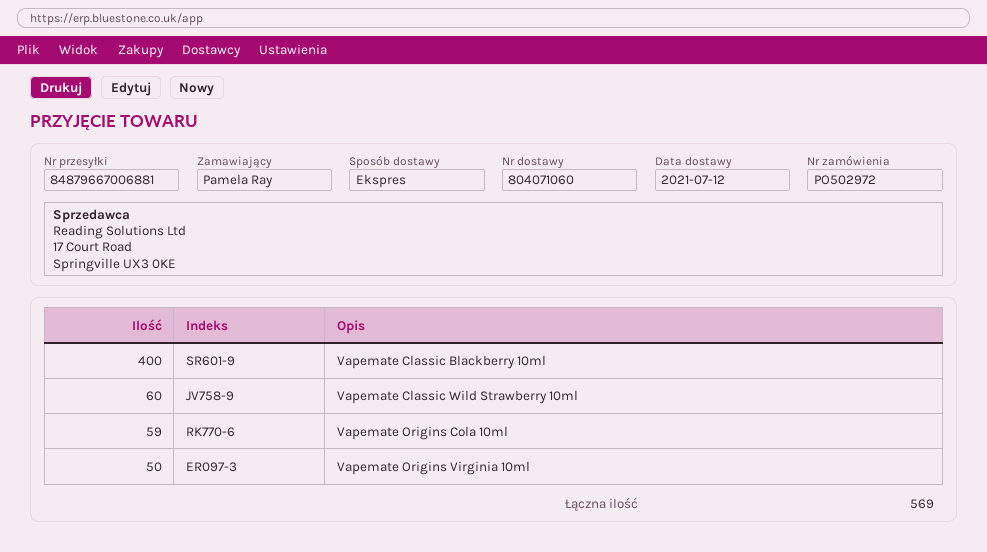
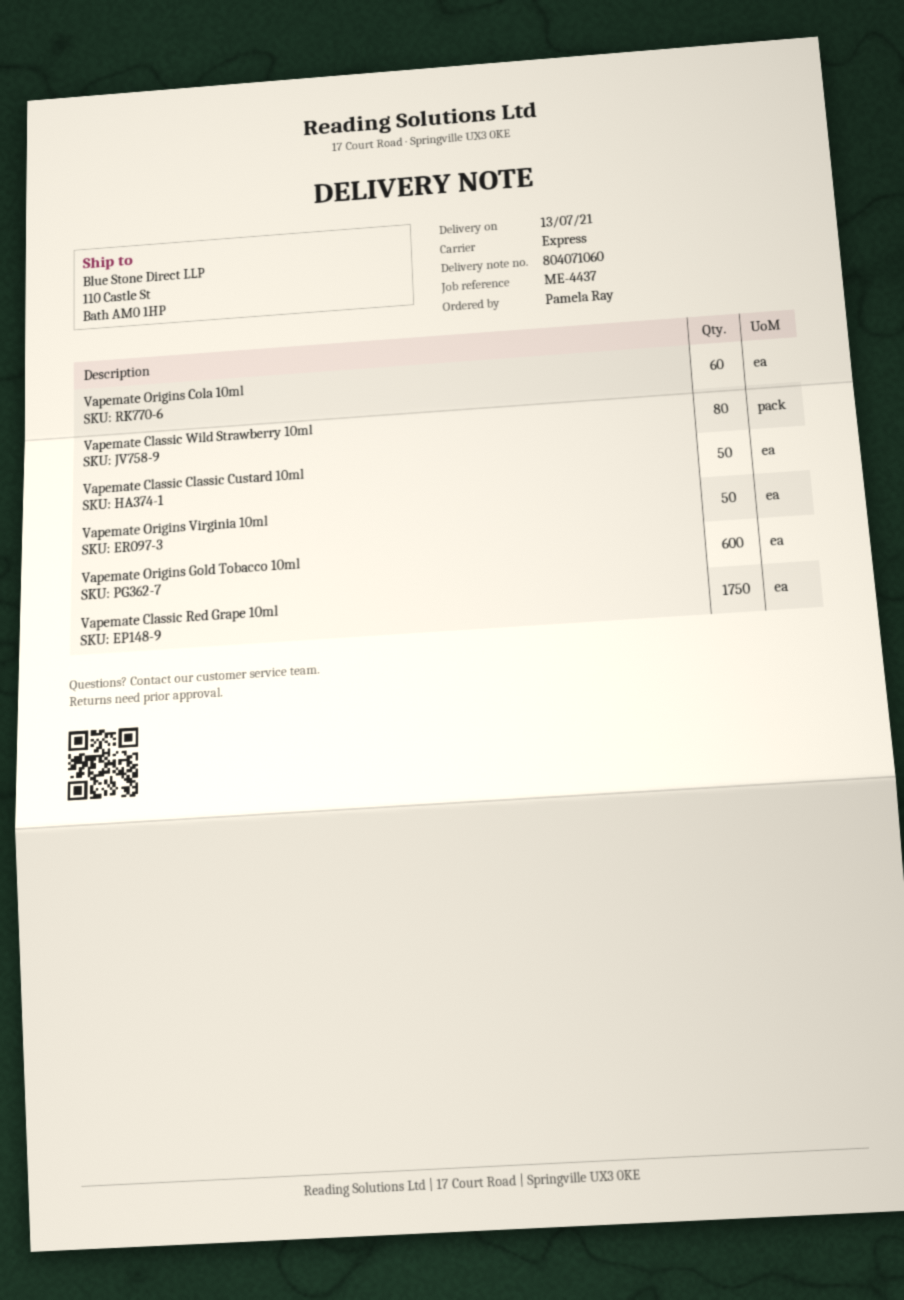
delivery date: 2021-07-12 -> 2021-07-13
Vapemate Classic Blackberry 10ml: 400 -> none
Vapemate Classic Wild Strawberry 10ml: 60 -> 80
Vapemate Origins Cola 10ml: 59 -> 60
Vapemate Classic Classic Custard 10ml: none -> 50
Vapemate Origins Gold Tobacco 10ml: none -> 600
Vapemate Classic Red Grape 10ml: none -> 1750

